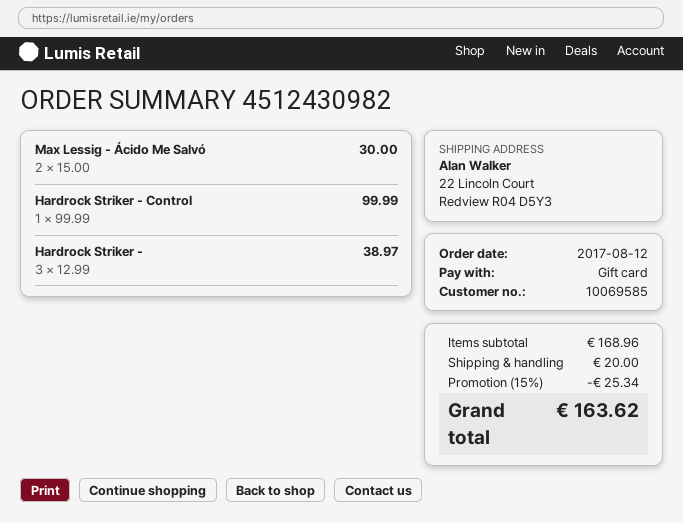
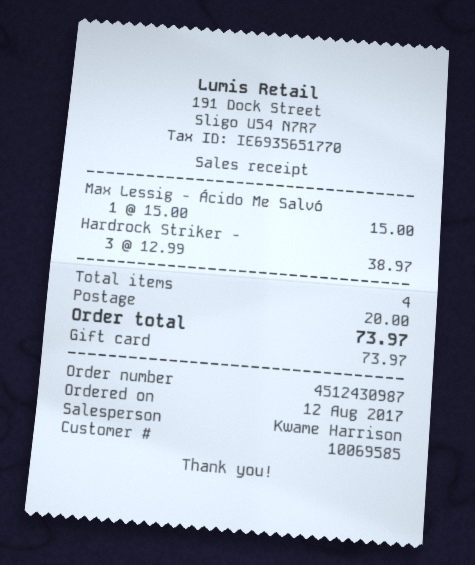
order number: 4512430982 -> 4512430987
Max Lessig - Ácido Me Salvó: 2 x 15.00 = 30.00 -> 1 x 15.00 = 15.00
Hardrock Striker - Control: 1 x 99.99 = 99.99 -> none
discount: 15% = 25.34 -> none
total: 163.62 -> 73.97

